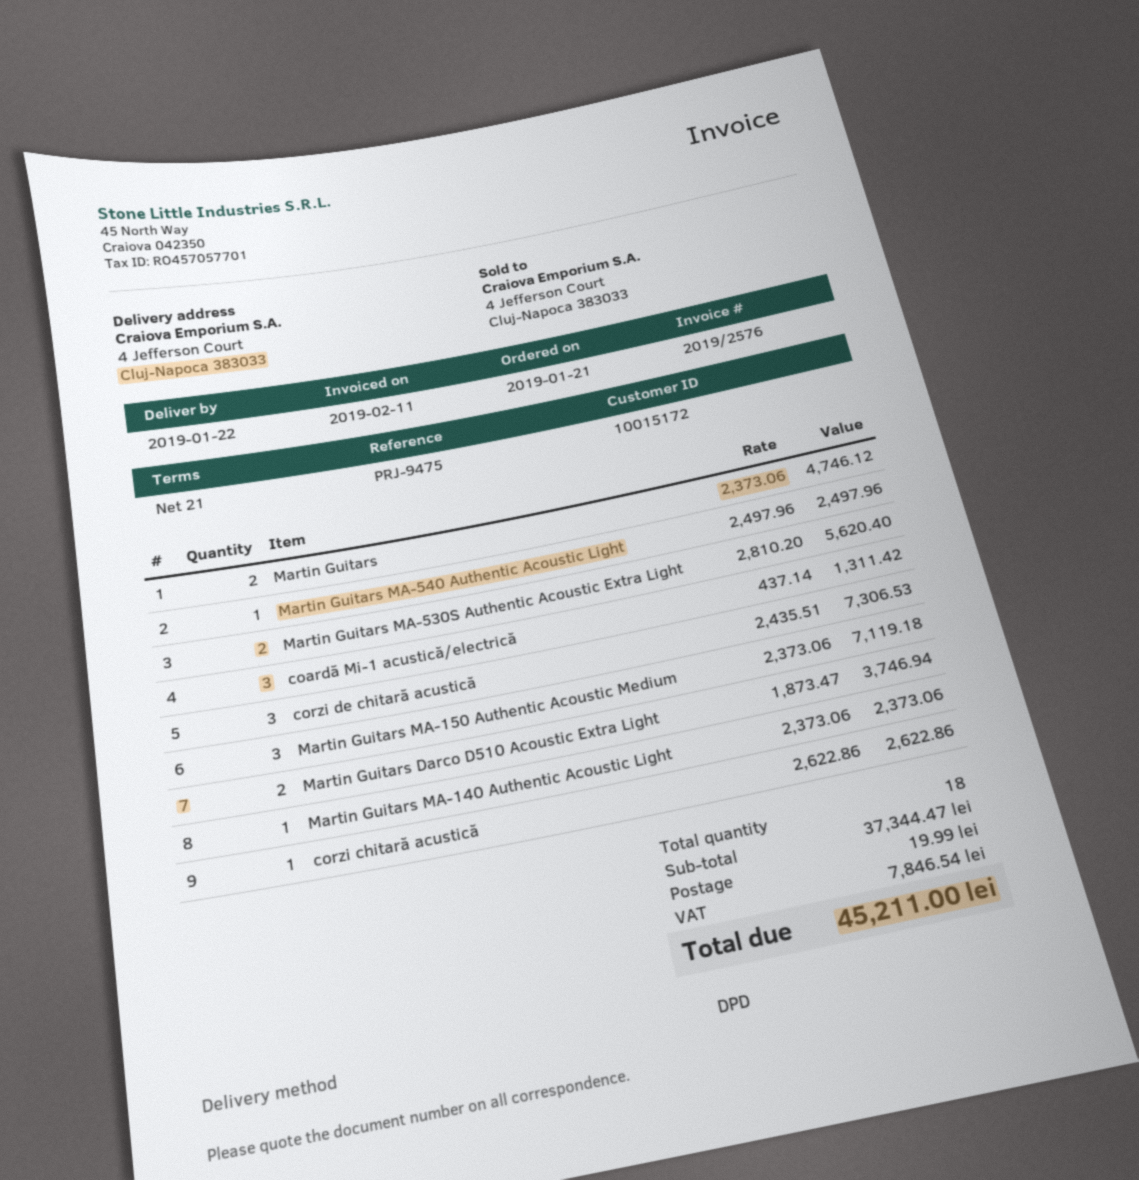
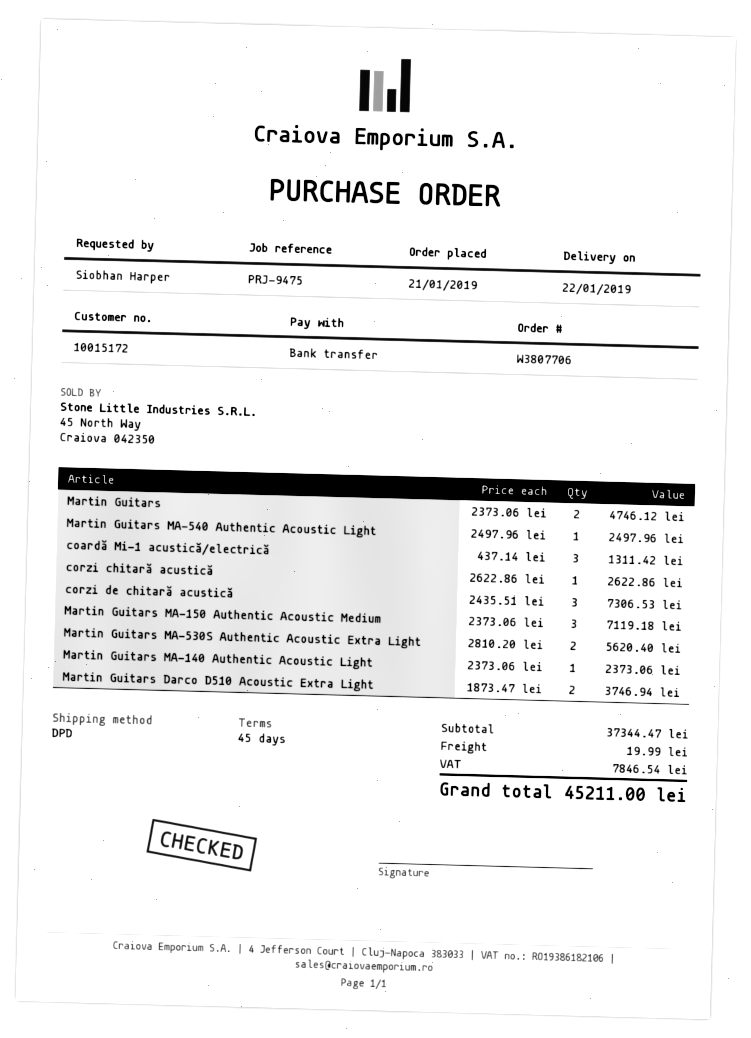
payment terms: 21 days -> 45 days

